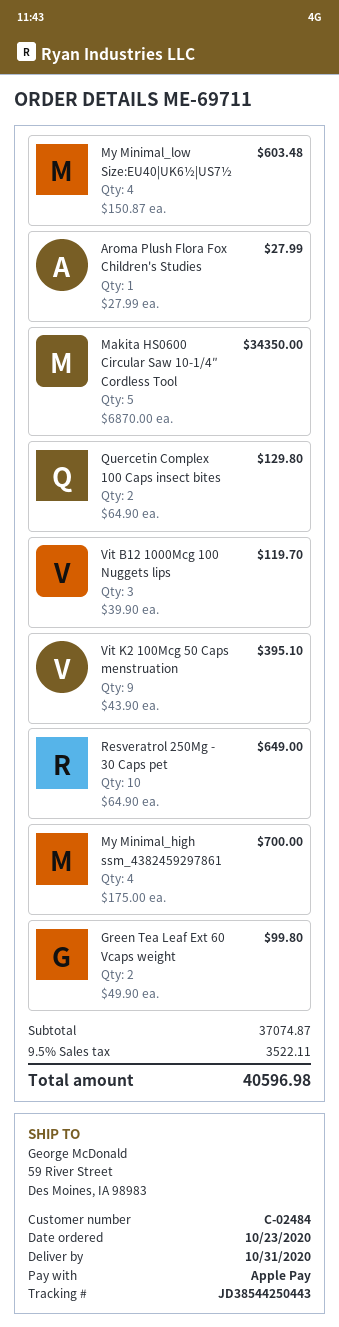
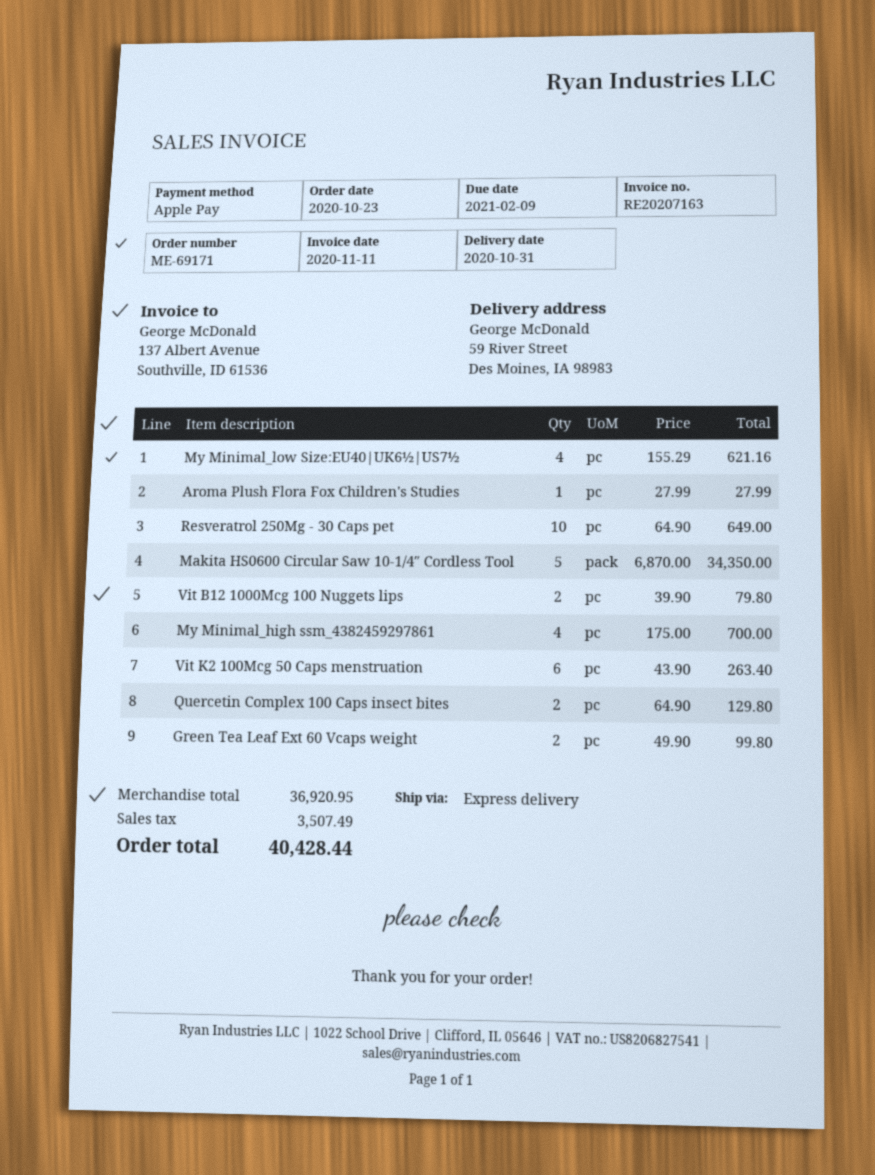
order number: ME-69711 -> ME-69171
My Minimal_low Size:EU40|UK6½|US7½: 4 x 150.87 = 603.48 -> 4 x 155.29 = 621.16
Vit B12 1000Mcg 100 Nuggets lips: 3 x 39.90 = 119.70 -> 2 x 39.90 = 79.80
Vit K2 100Mcg 50 Caps menstruation: 9 x 43.90 = 395.10 -> 6 x 43.90 = 263.40
subtotal: 37074.87 -> 36920.95
tax: 3522.11 -> 3507.49
total: 40596.98 -> 40428.44

